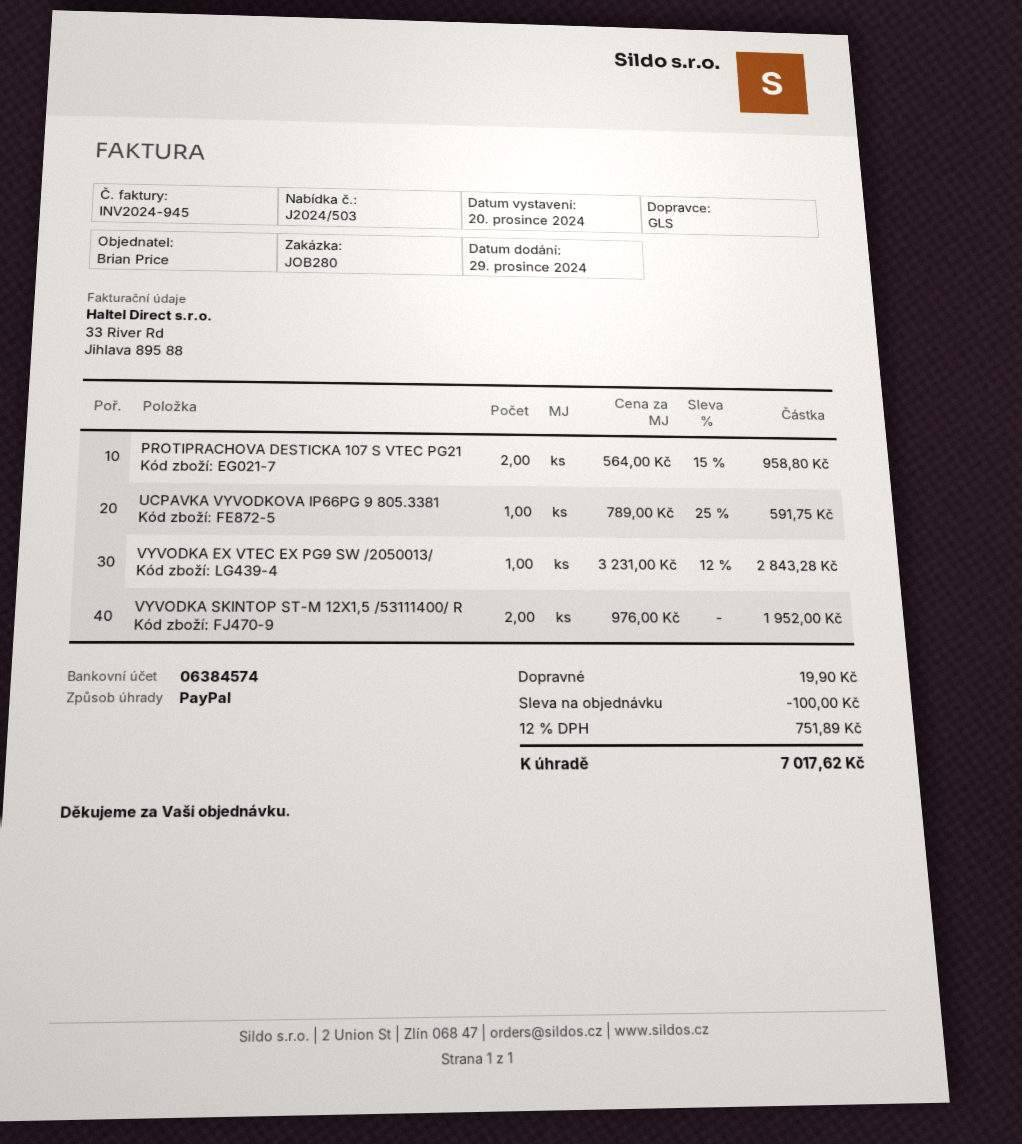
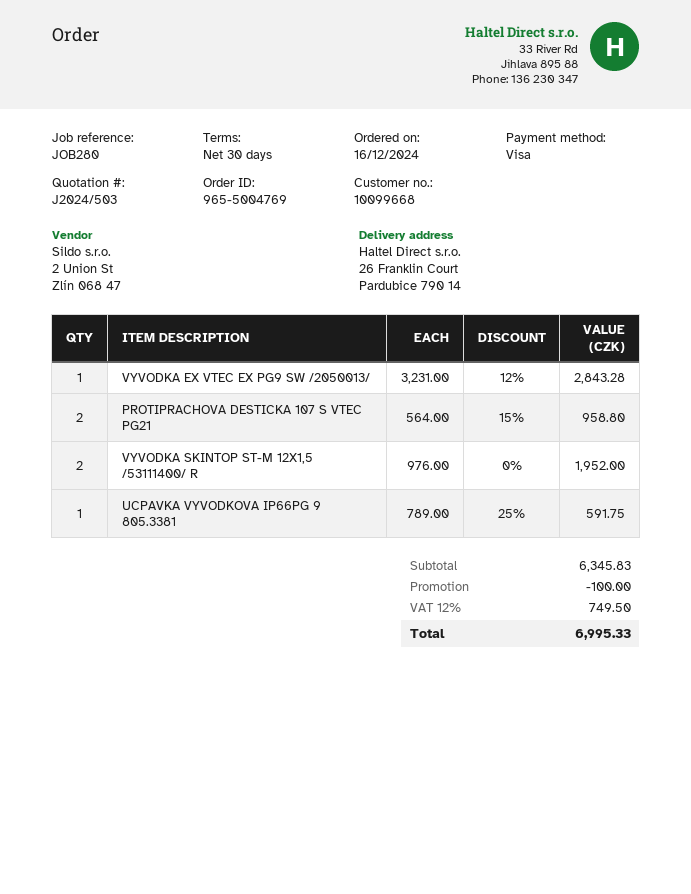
payment method: PayPal -> Visa
shipping: 19.90 -> none
tax: 12% = 751.89 -> 12% = 749.50
total: 7017.62 -> 6995.33

